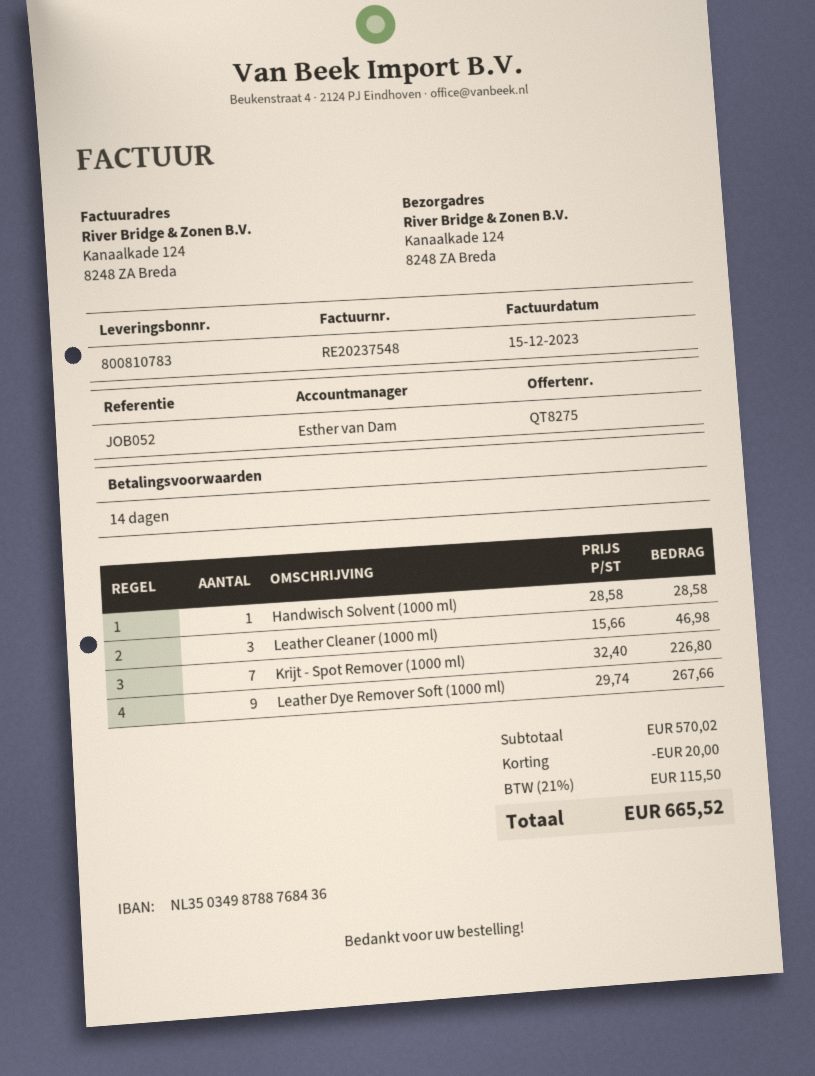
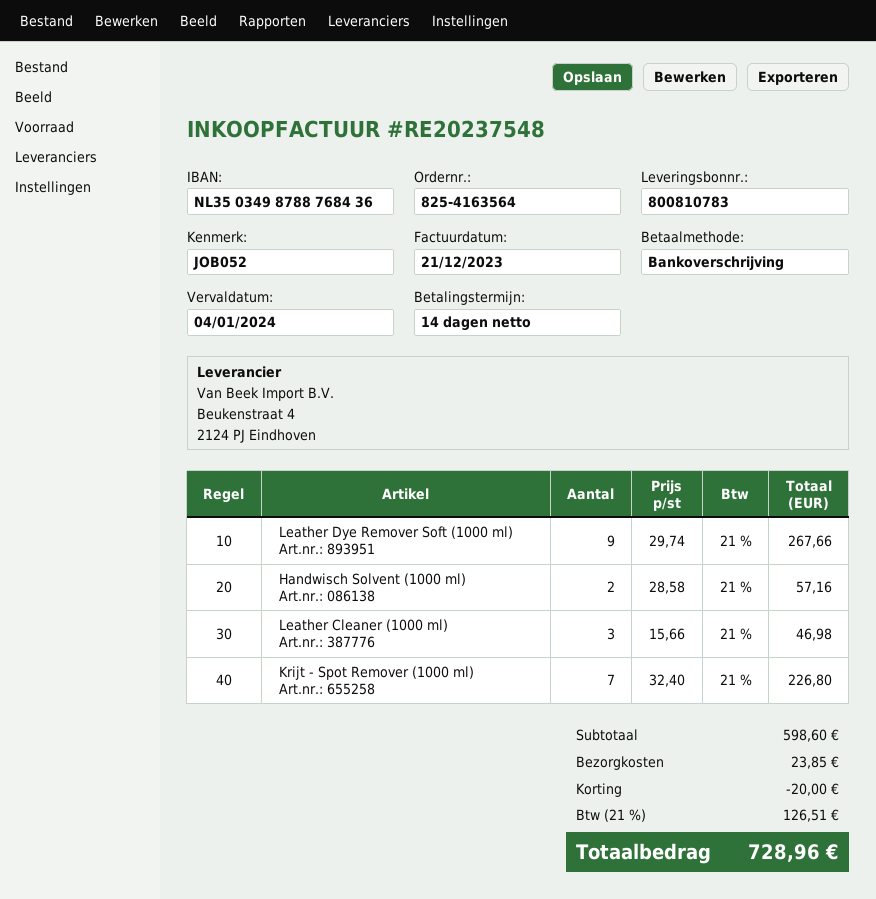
invoice date: 2023-12-15 -> 2023-12-21
Handwisch Solvent (1000 ml): 1 x 28.58 = 28.58 -> 2 x 28.58 = 57.16
subtotal: 570.02 -> 598.60
shipping: none -> 23.85
tax: 21% = 115.50 -> 21% = 126.51
total: 665.52 -> 728.96

